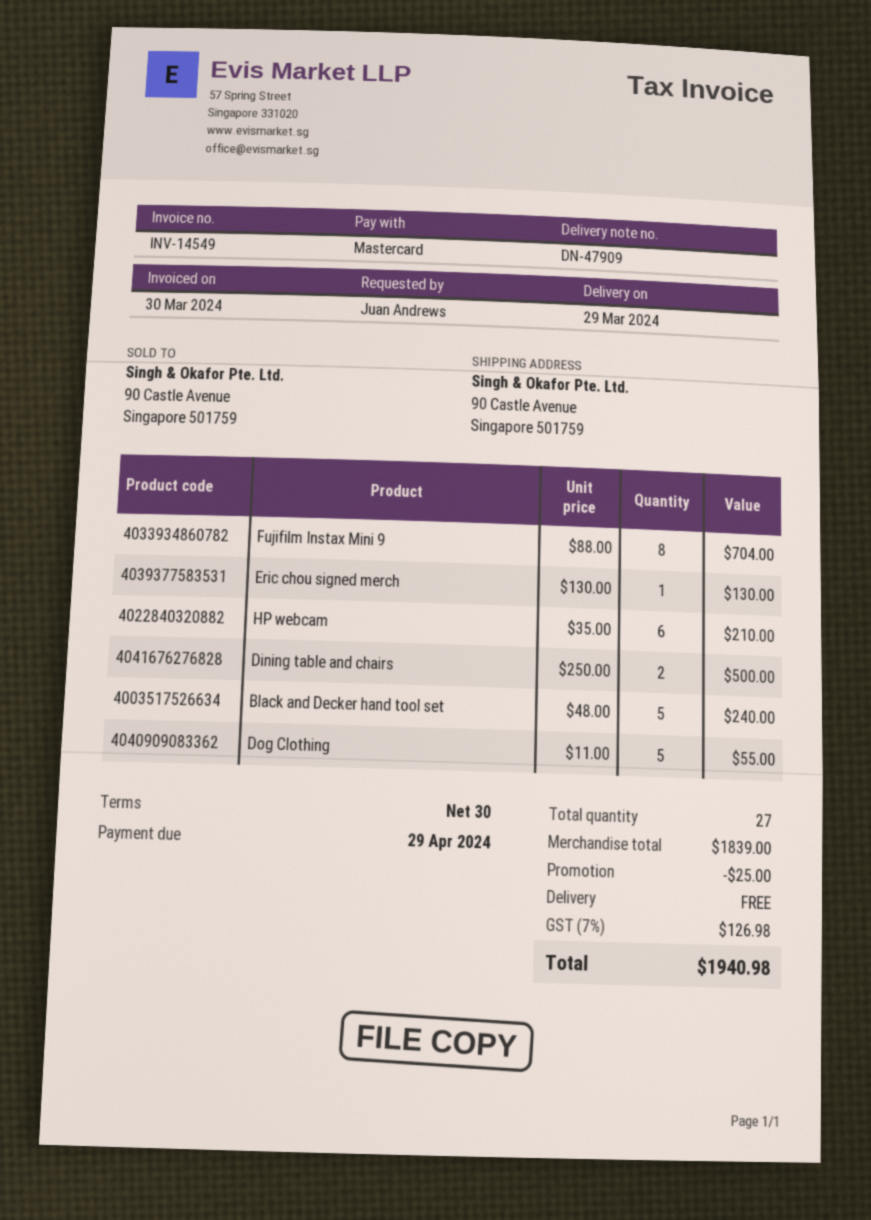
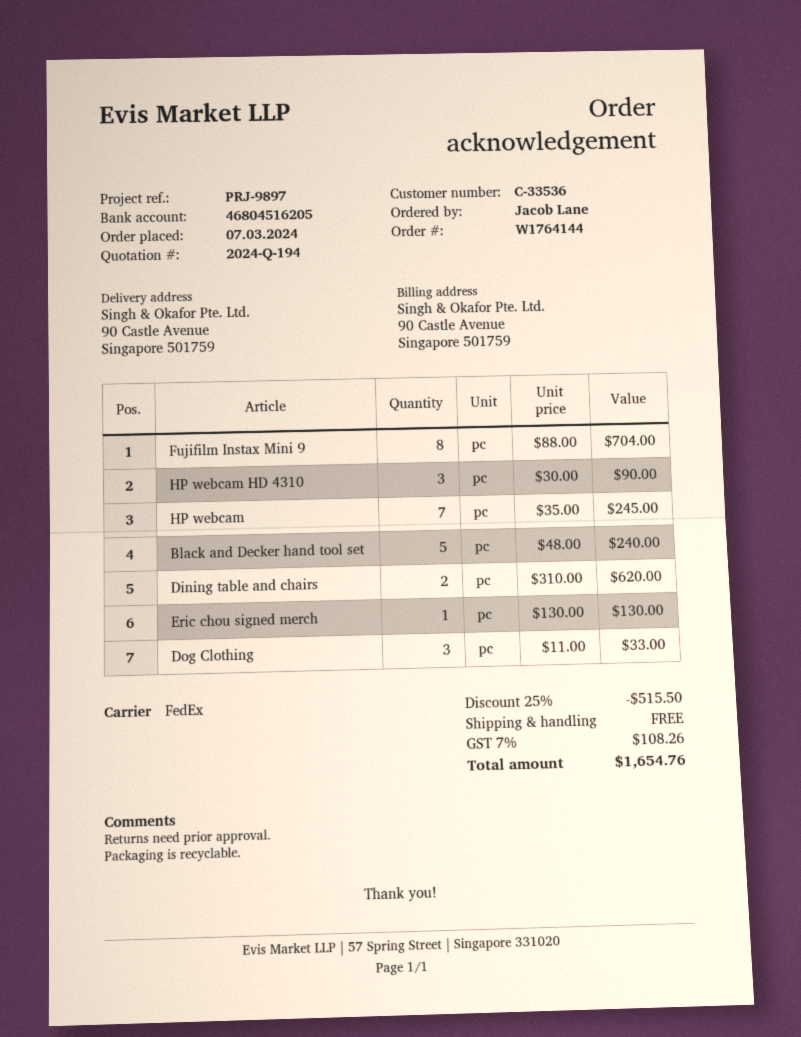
ordered by: Juan Andrews -> Jacob Lane
HP webcam: 6 x 35.00 = 210.00 -> 7 x 35.00 = 245.00
Dining table and chairs: 2 x 250.00 = 500.00 -> 2 x 310.00 = 620.00
Dog Clothing: 5 x 11.00 = 55.00 -> 3 x 11.00 = 33.00
HP webcam HD 4310: none -> 3 x 30.00 = 90.00
discount: 25.00 -> 515.50
tax: 7% = 126.98 -> 7% = 108.26
total: 1940.98 -> 1654.76

